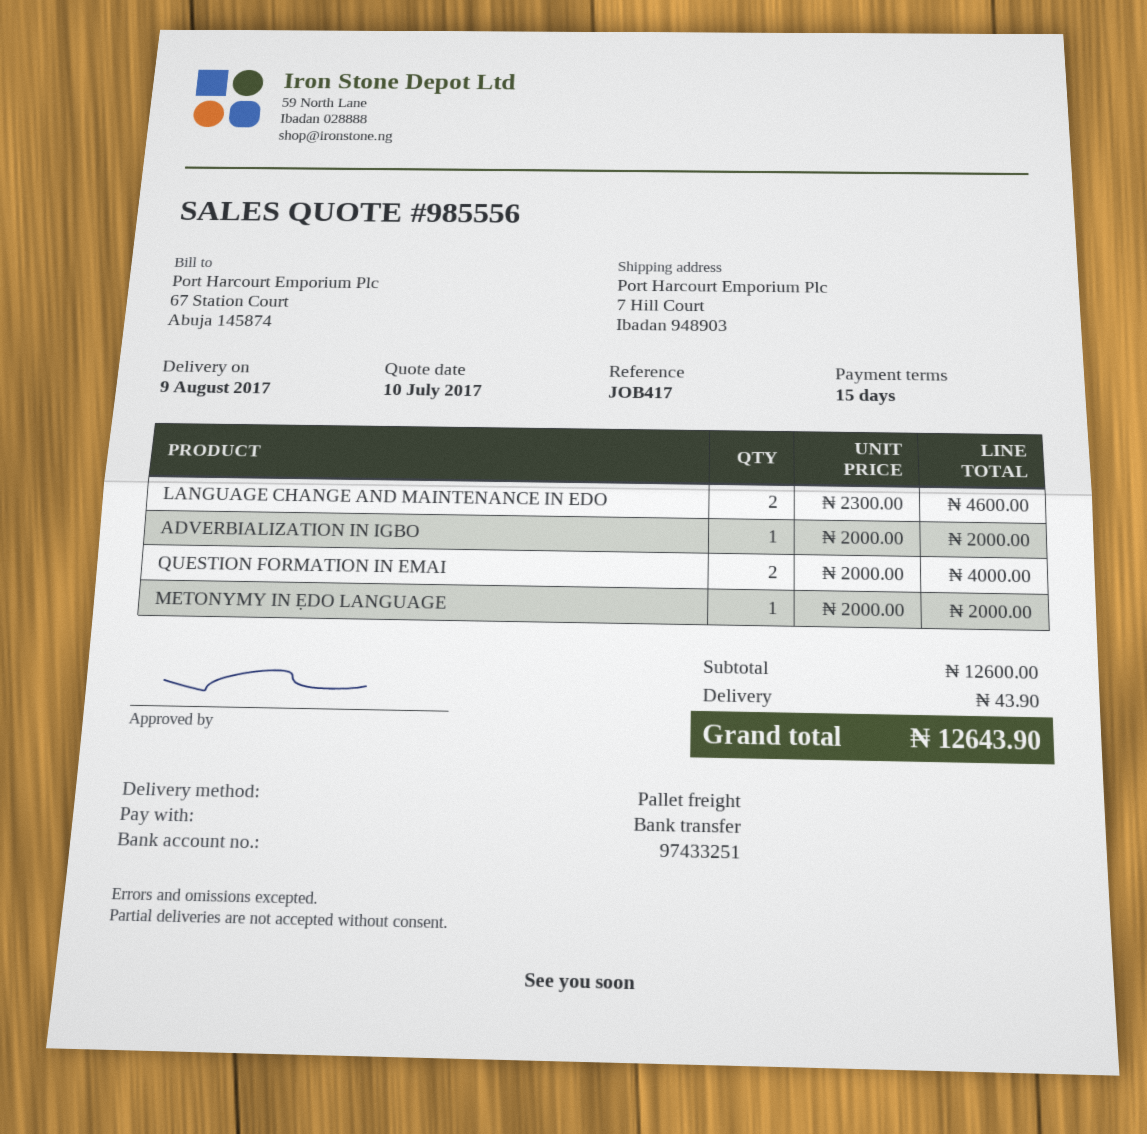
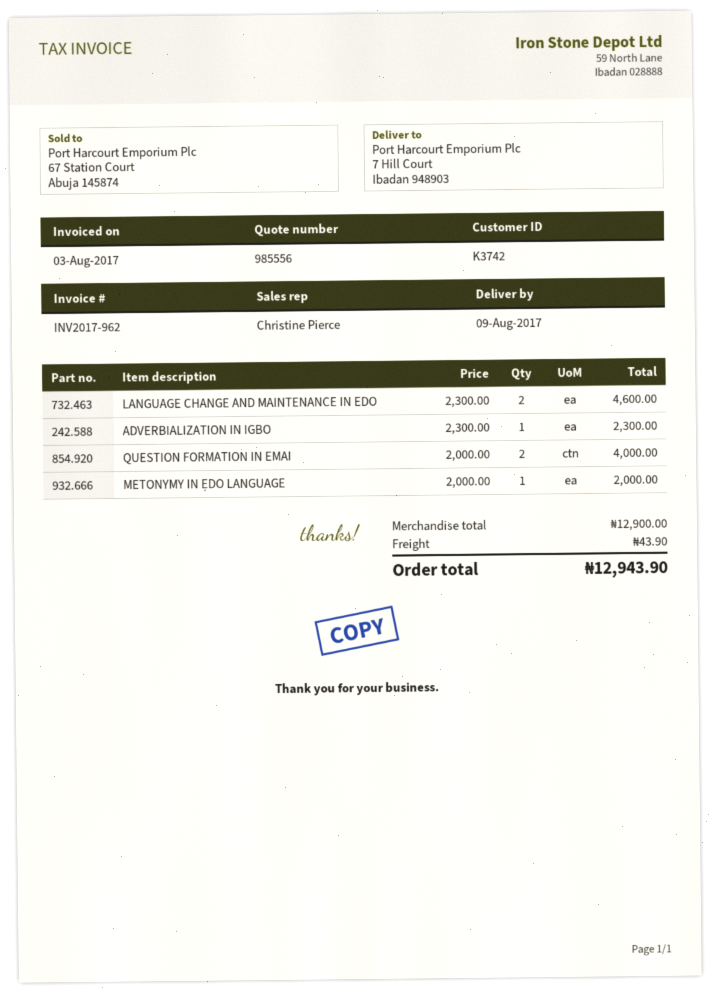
ADVERBIALIZATION IN IGBO: 1 x 2000.00 = 2000.00 -> 1 x 2300.00 = 2300.00
subtotal: 12600.00 -> 12900.00
total: 12643.90 -> 12943.90

